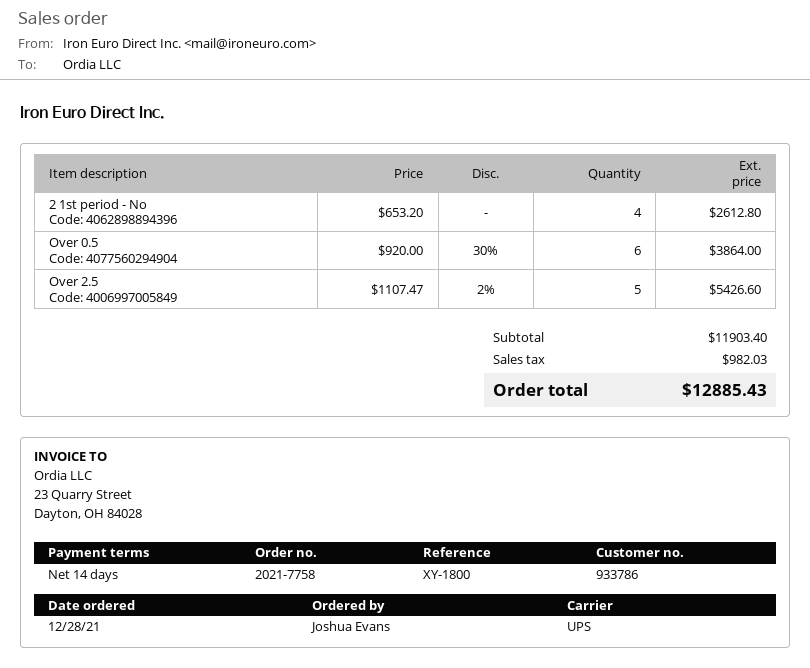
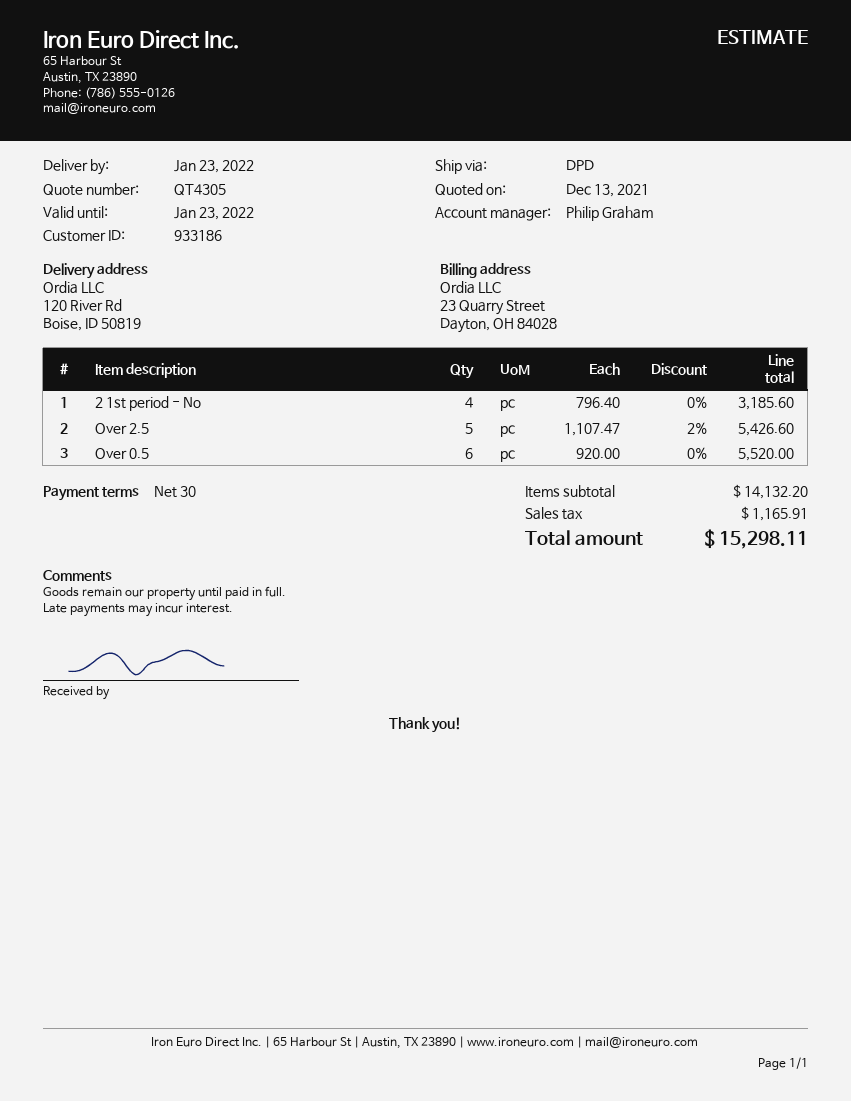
payment terms: 14 days -> 30 days
customer number: 933786 -> 933186
shipping method: UPS -> DPD
2 1st period - No: 4 x 653.20 = 2612.80 -> 4 x 796.40 = 3185.60
Over 0.5: 6 x 920.00 - 30% = 3864.00 -> 6 x 920.00 = 5520.00
subtotal: 11903.40 -> 14132.20
tax: 982.03 -> 1165.91
total: 12885.43 -> 15298.11

